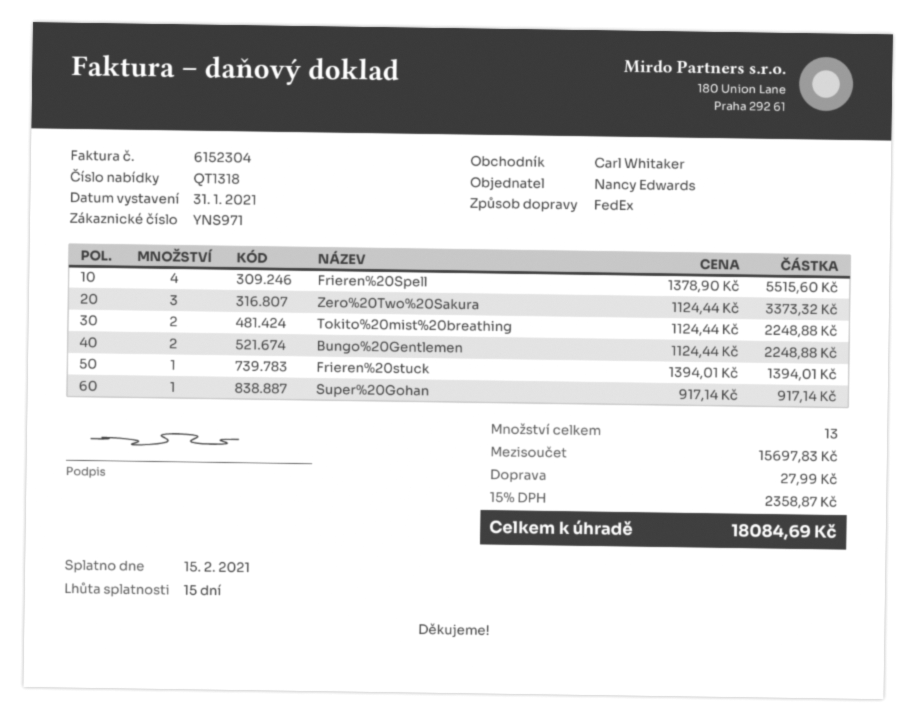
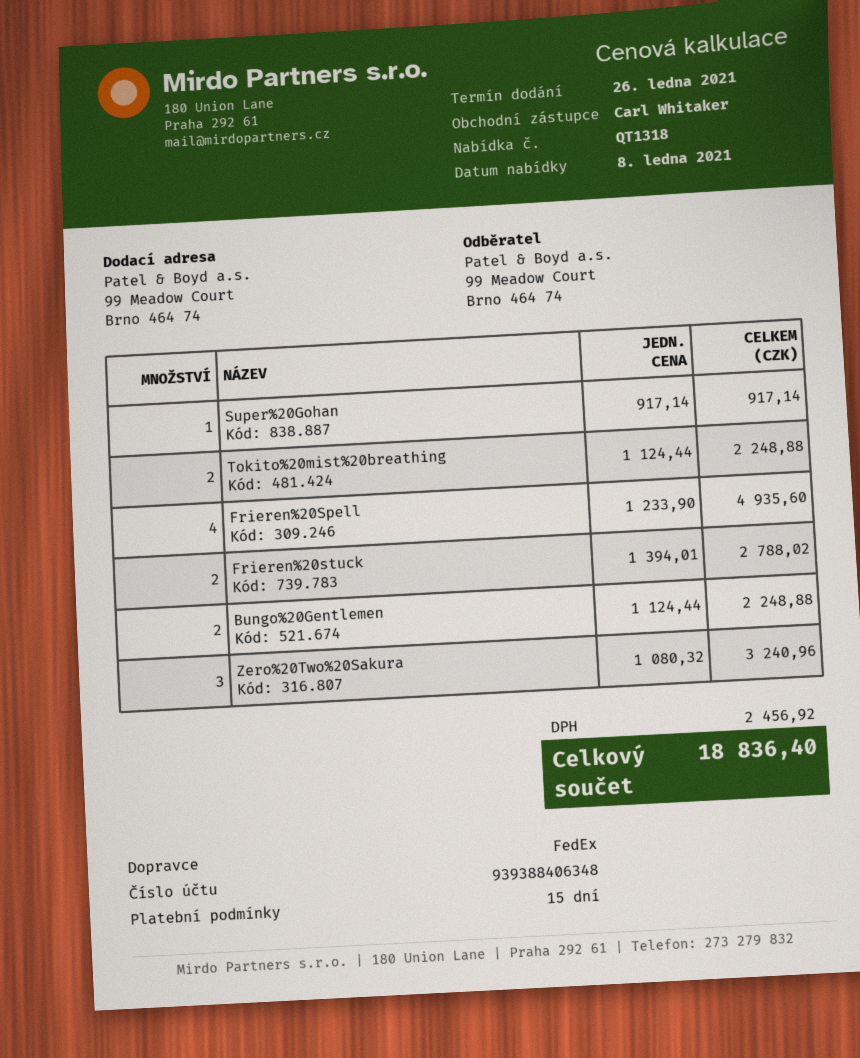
Frieren%20Spell: 4 x 1378.90 = 5515.60 -> 4 x 1233.90 = 4935.60
Zero%20Two%20Sakura: 3 x 1124.44 = 3373.32 -> 3 x 1080.32 = 3240.96
Frieren%20stuck: 1 x 1394.01 = 1394.01 -> 2 x 1394.01 = 2788.02
shipping: 27.99 -> none
tax: 2358.87 -> 2456.92
total: 18084.69 -> 18836.40

